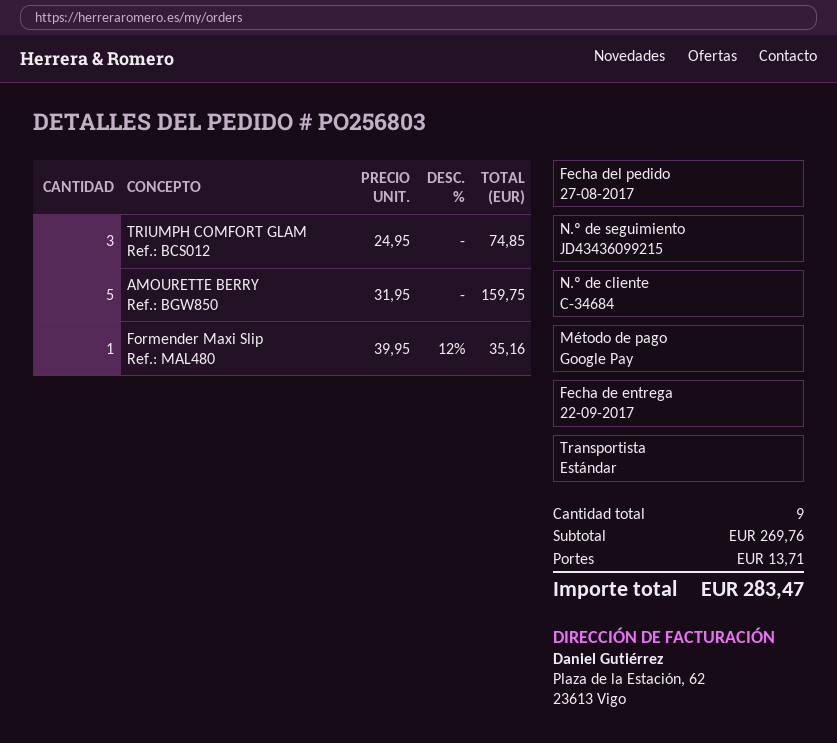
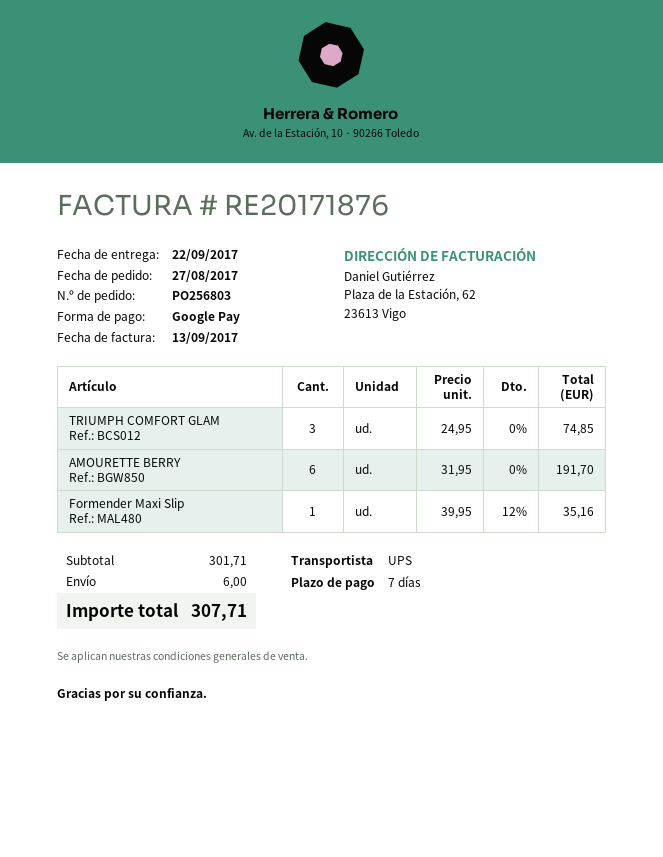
shipping method: standard -> UPS
AMOURETTE BERRY: 5 x 31.95 = 159.75 -> 6 x 31.95 = 191.70
subtotal: 269.76 -> 301.71
shipping: 13.71 -> 6.00
total: 283.47 -> 307.71

